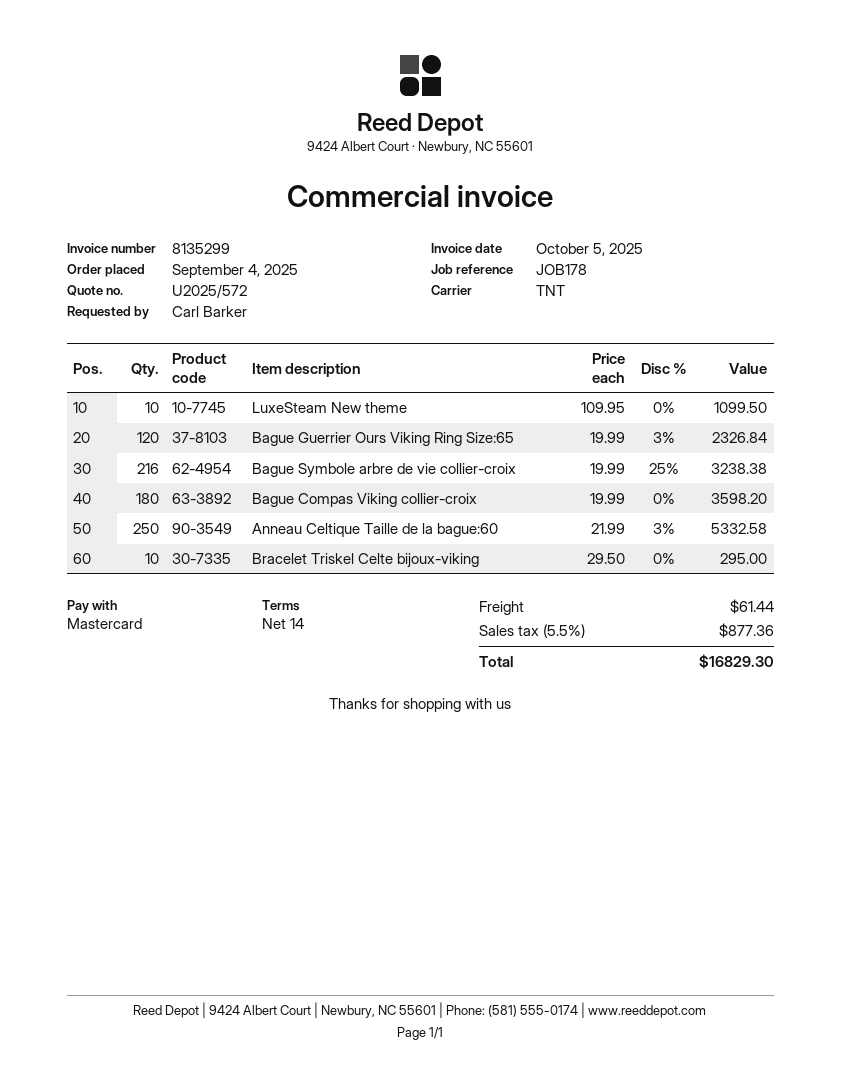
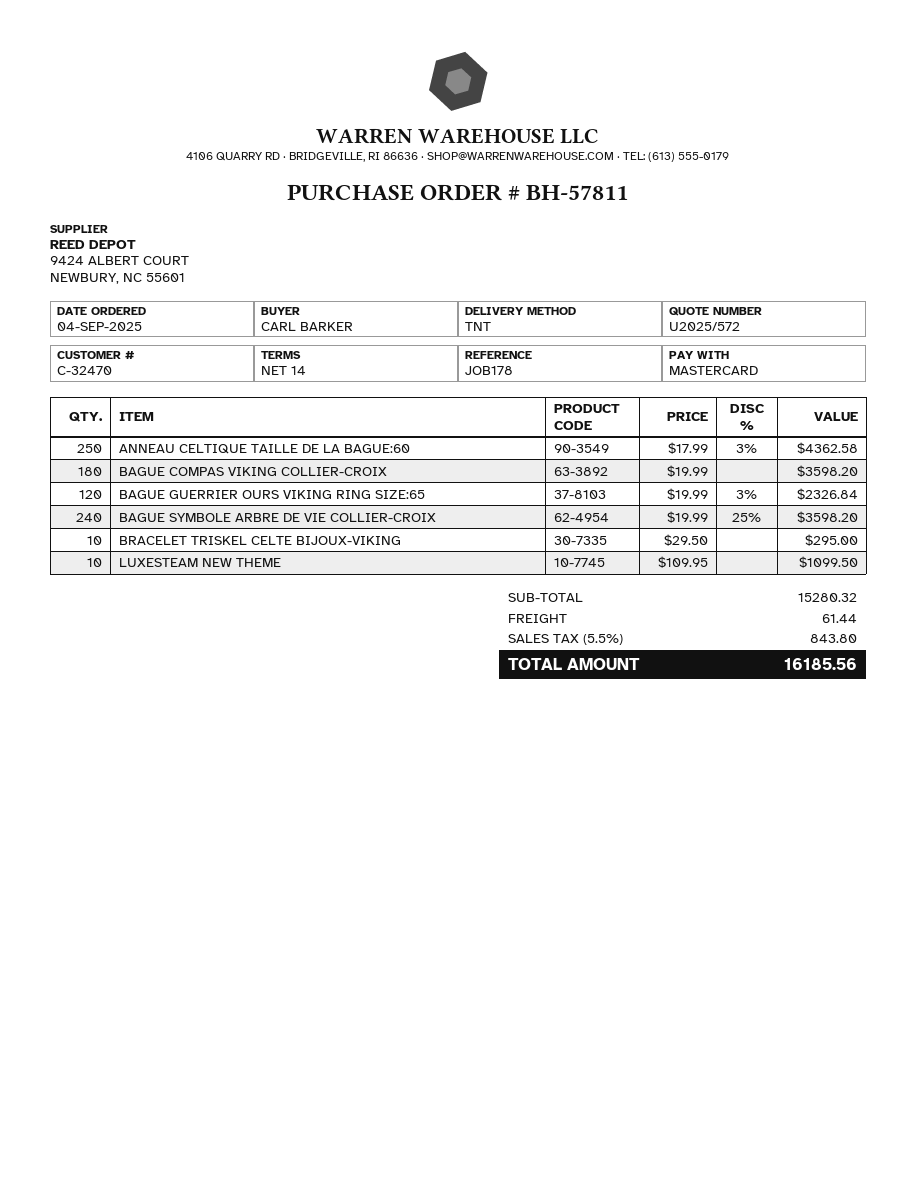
Bague Symbole arbre de vie collier-croix: 216 x 19.99 - 25% = 3238.38 -> 240 x 19.99 - 25% = 3598.20
Anneau Celtique Taille de la bague:60: 250 x 21.99 - 3% = 5332.58 -> 250 x 17.99 - 3% = 4362.58
tax: 5.5% = 877.36 -> 5.5% = 843.80
total: 16829.30 -> 16185.56

